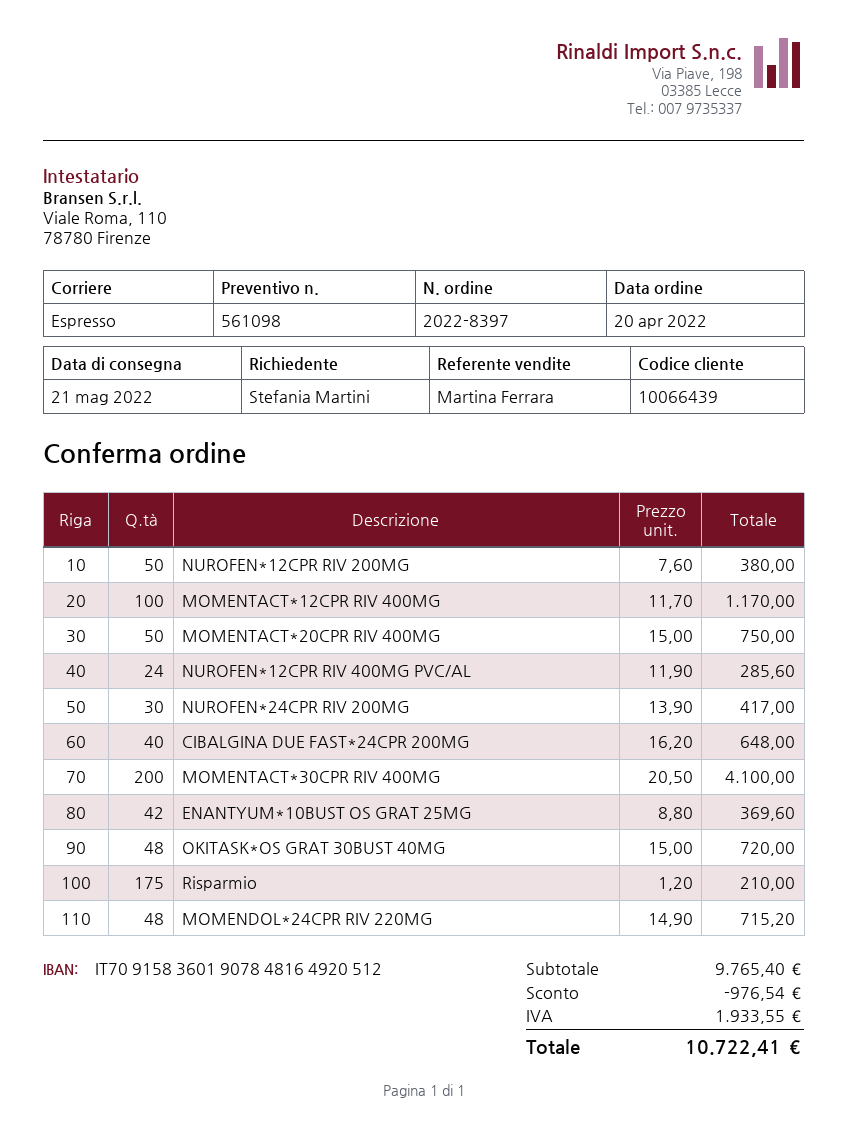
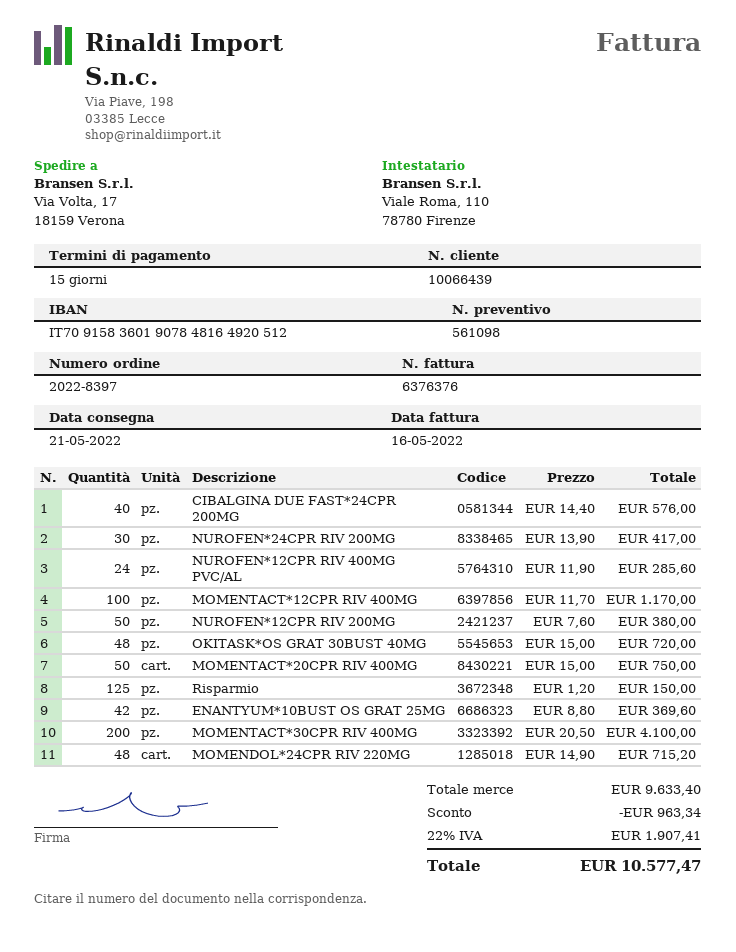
CIBALGINA DUE FAST*24CPR 200MG: 40 x 16.20 = 648.00 -> 40 x 14.40 = 576.00
Risparmio: 175 x 1.20 = 210.00 -> 125 x 1.20 = 150.00
subtotal: 9765.40 -> 9633.40
discount: 976.54 -> 963.34
tax: 1933.55 -> 1907.41
total: 10722.41 -> 10577.47

